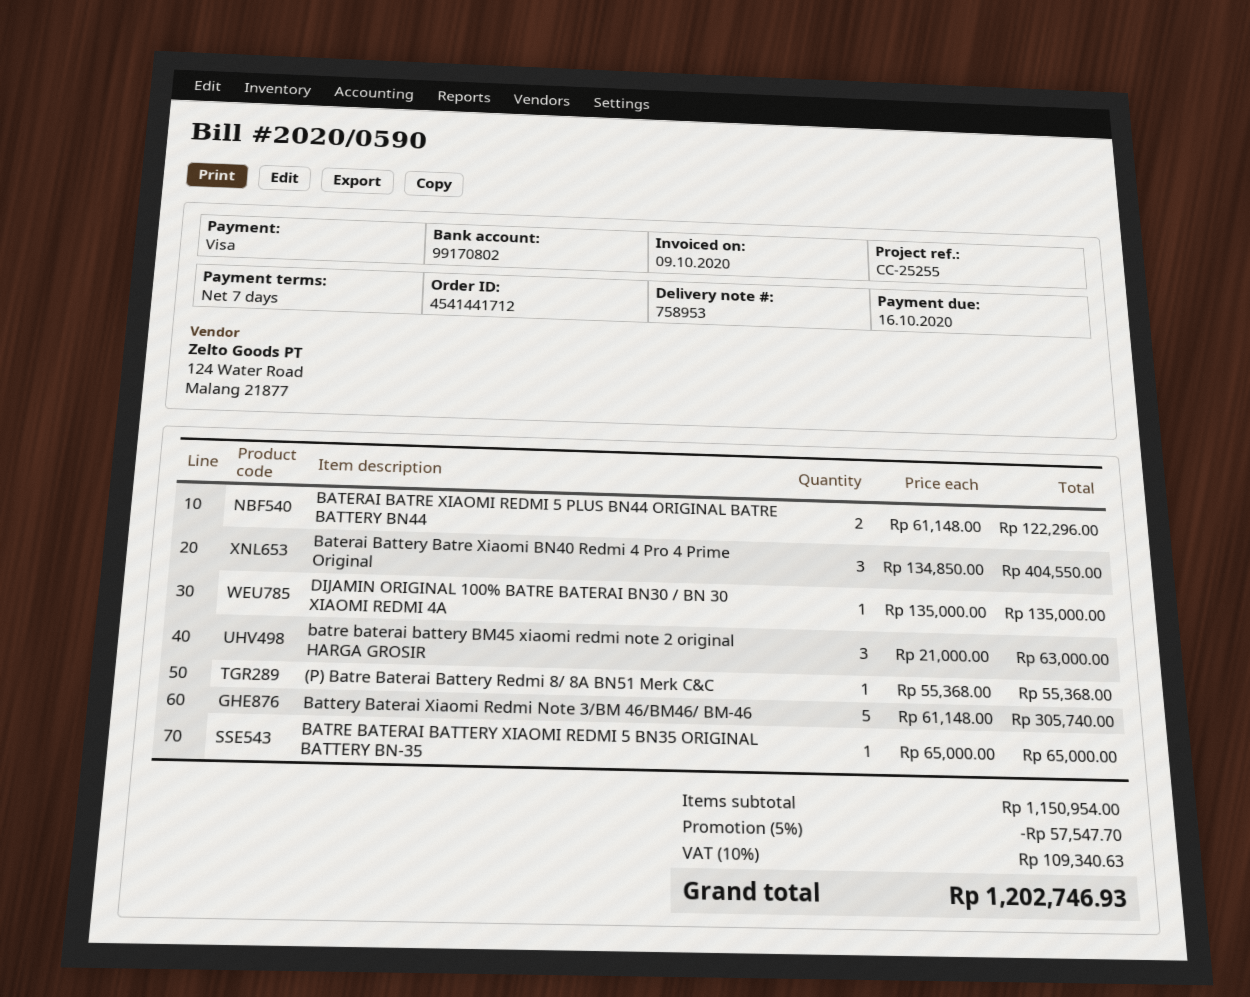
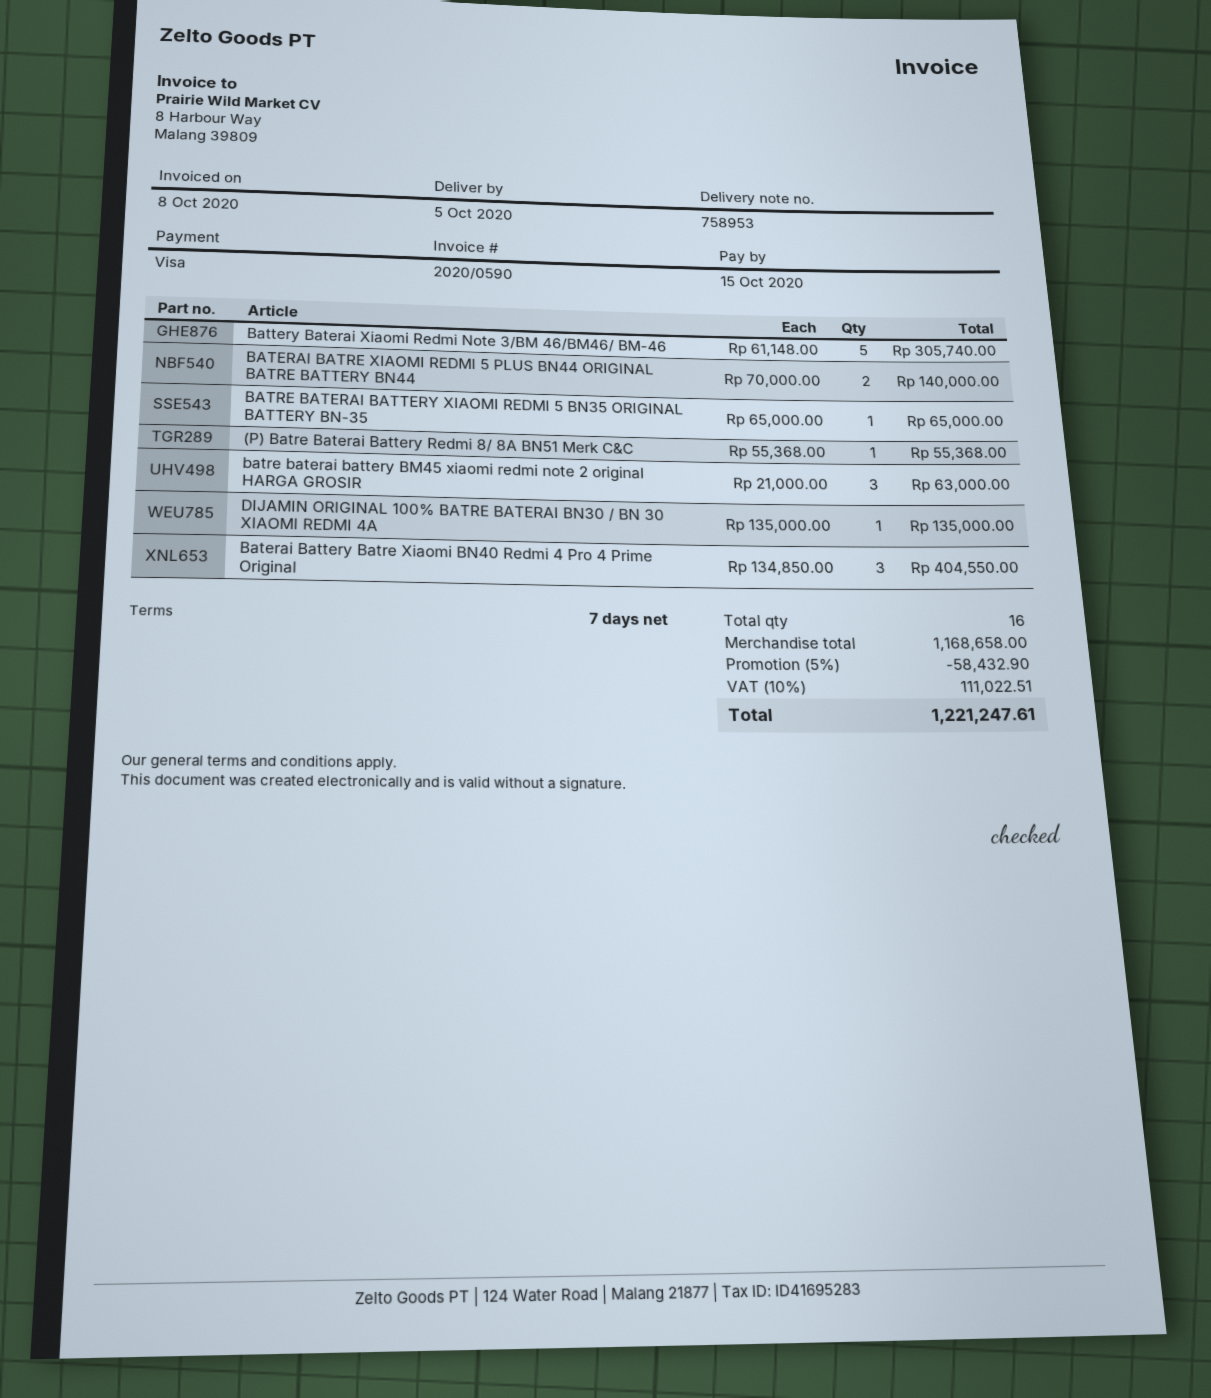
invoice date: 2020-10-09 -> 2020-10-08
due date: 2020-10-16 -> 2020-10-15
BATERAI BATRE XIAOMI REDMI 5 PLUS BN44 ORIGINAL BATRE BATTERY BN44: 2 x 61148.00 = 122296.00 -> 2 x 70000.00 = 140000.00
subtotal: 1150954.00 -> 1168658.00
discount: 5% = 57547.70 -> 5% = 58432.90
tax: 10% = 109340.63 -> 10% = 111022.51
total: 1202746.93 -> 1221247.61

